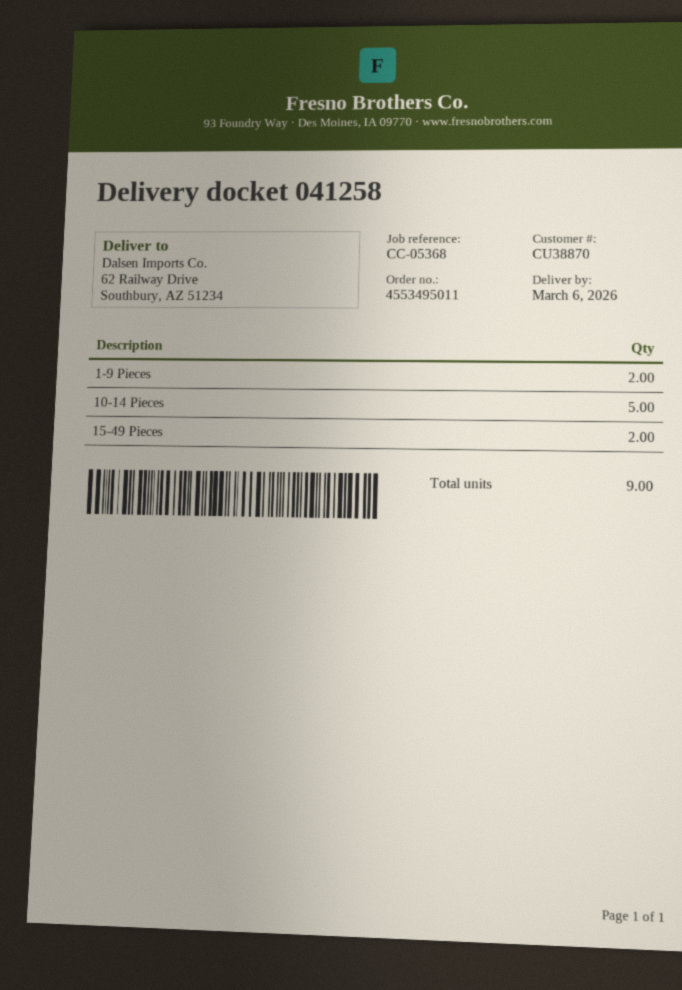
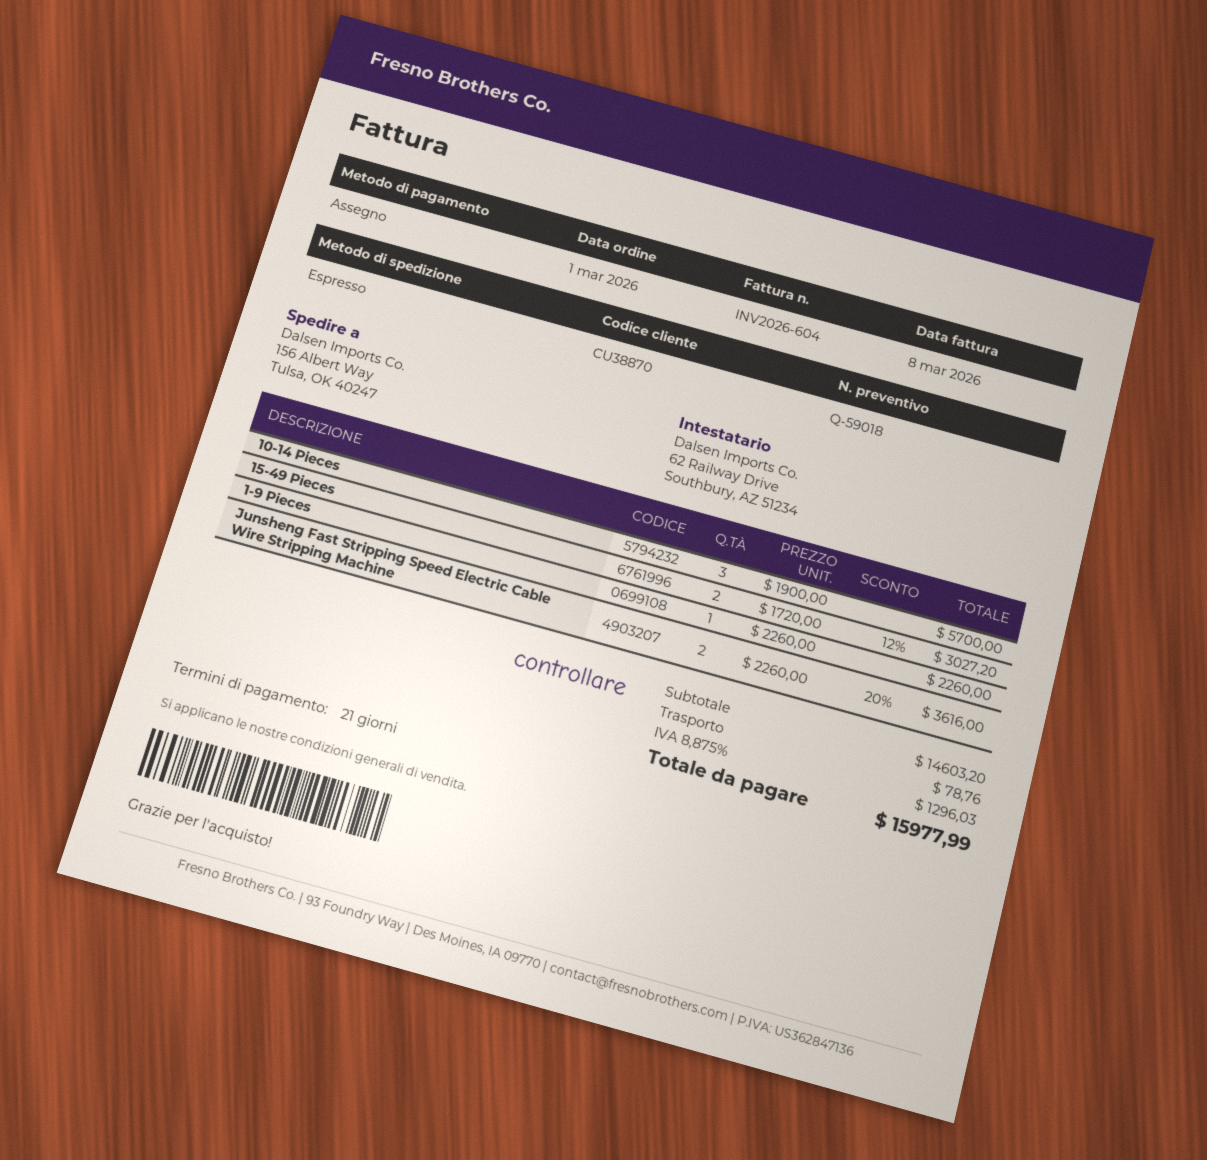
ship to: 62 Railway Drive, Southbury, AZ 51234 -> 156 Albert Way, Tulsa, OK 40247
1-9 Pieces: 2 -> 1
10-14 Pieces: 5 -> 3
Junsheng Fast Stripping Speed Electric Cable Wire Stripping Machine: none -> 2

